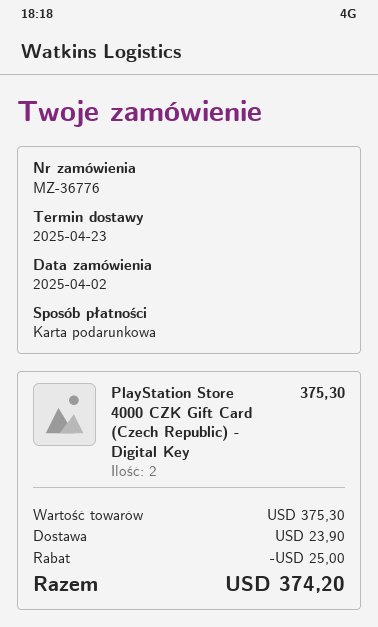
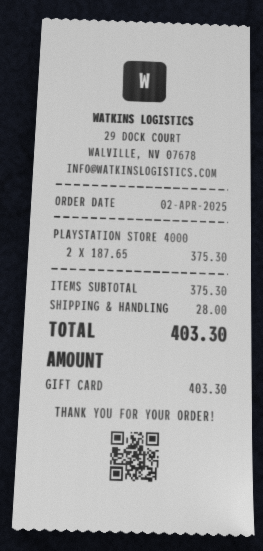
discount: 25.00 -> none
shipping: 23.90 -> 28.00
total: 374.20 -> 403.30

